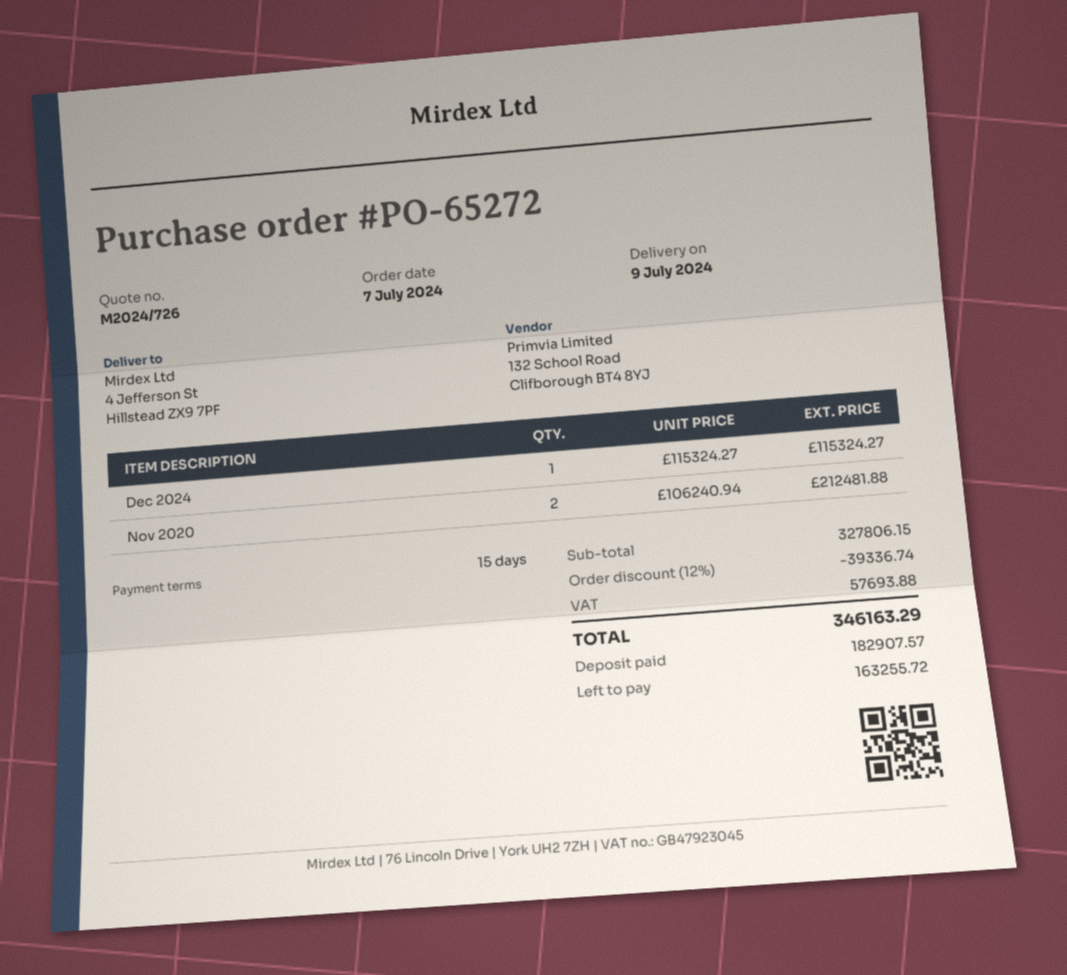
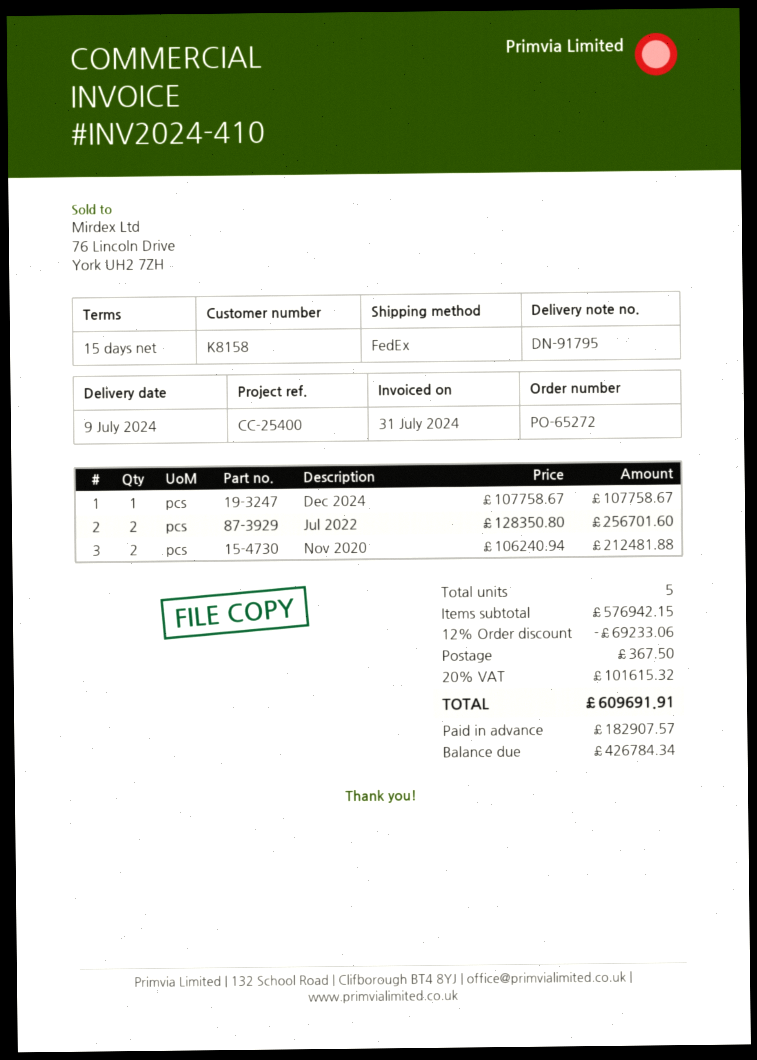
Dec 2024: 1 x 115324.27 = 115324.27 -> 1 x 107758.67 = 107758.67
Jul 2022: none -> 2 x 128350.80 = 256701.60
subtotal: 327806.15 -> 576942.15
discount: 12% = 39336.74 -> 12% = 69233.06
shipping: none -> 367.50
tax: 57693.88 -> 101615.32
total: 346163.29 -> 609691.91
balance: 163255.72 -> 426784.34

